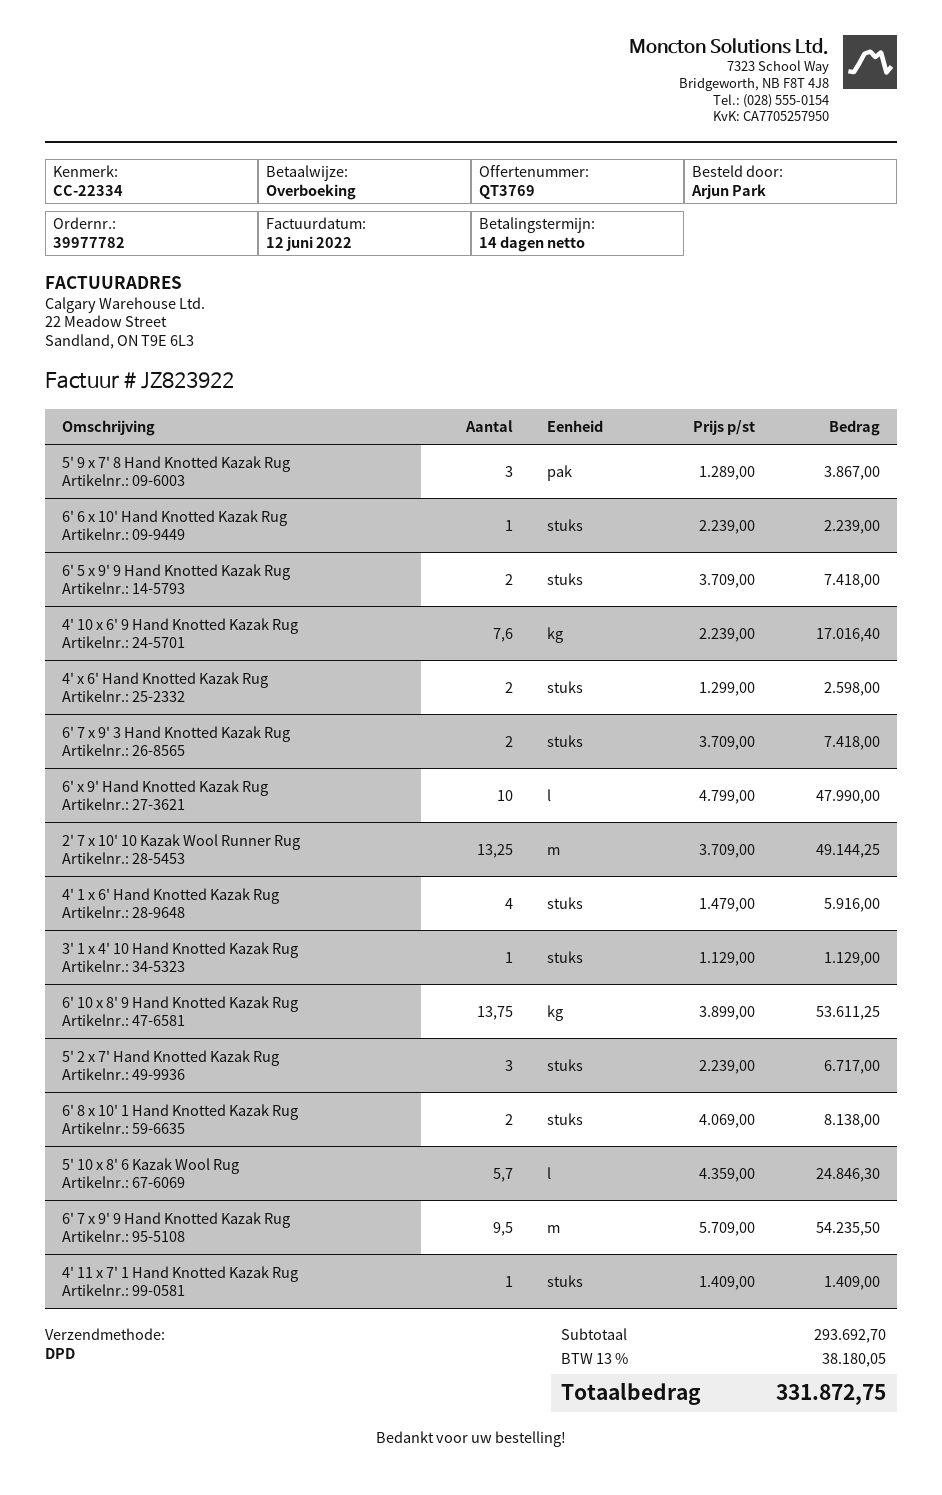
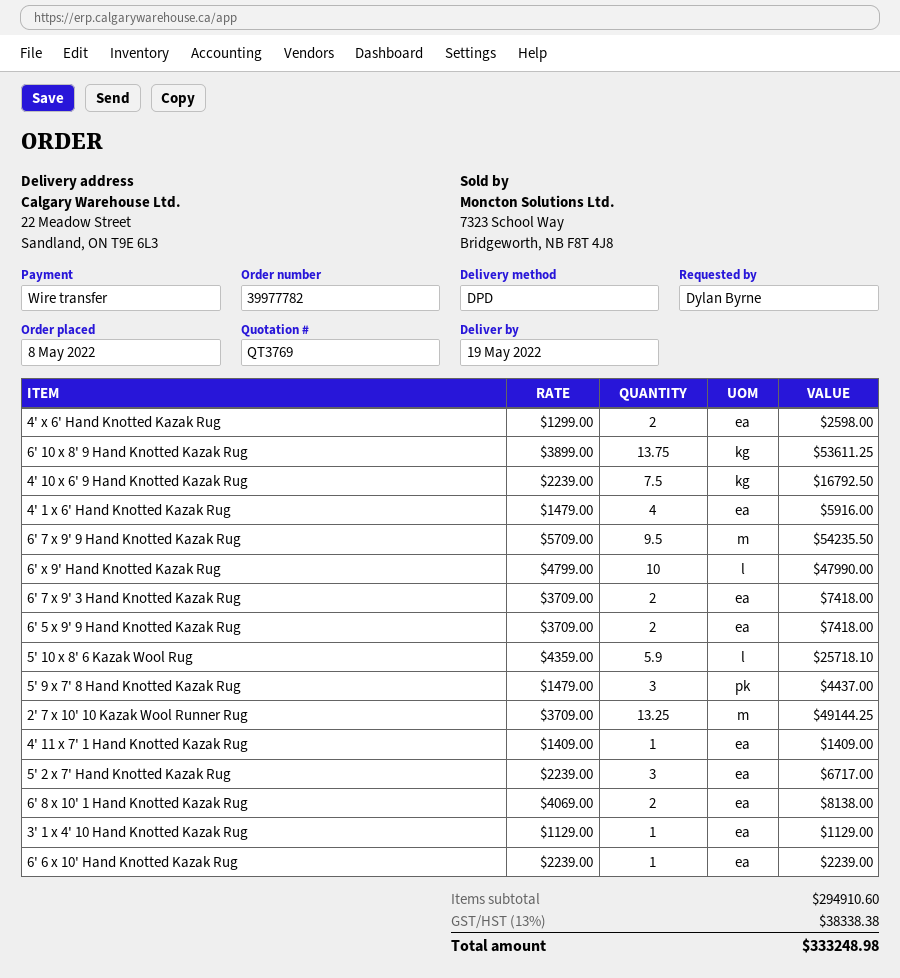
ordered by: Arjun Park -> Dylan Byrne
5' 9 x 7' 8 Hand Knotted Kazak Rug: 3 x 1289.00 = 3867.00 -> 3 x 1479.00 = 4437.00
4' 10 x 6' 9 Hand Knotted Kazak Rug: 7.6 x 2239.00 = 17016.40 -> 7.5 x 2239.00 = 16792.50
5' 10 x 8' 6 Kazak Wool Rug: 5.7 x 4359.00 = 24846.30 -> 5.9 x 4359.00 = 25718.10
subtotal: 293692.70 -> 294910.60
tax: 13% = 38180.05 -> 13% = 38338.38
total: 331872.75 -> 333248.98

